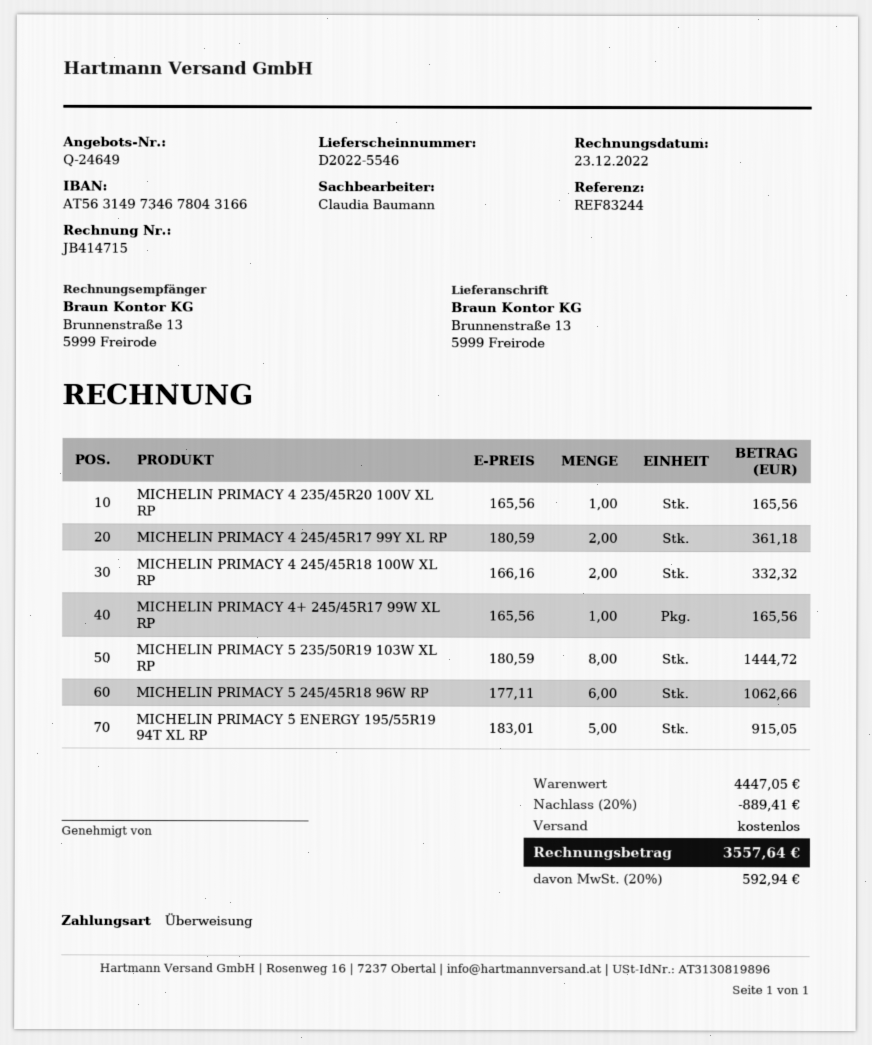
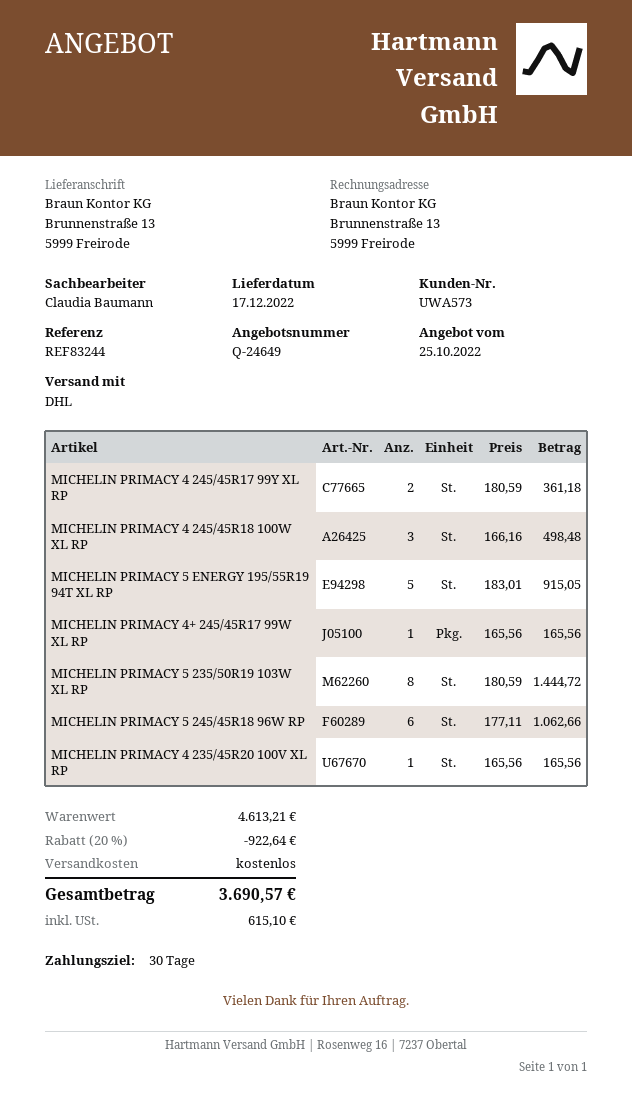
MICHELIN PRIMACY 4 245/45R18 100W XL RP: 2 x 166.16 = 332.32 -> 3 x 166.16 = 498.48
subtotal: 4447.05 -> 4613.21
discount: 20% = 889.41 -> 20% = 922.64
tax: 592.94 -> 615.10
total: 3557.64 -> 3690.57

